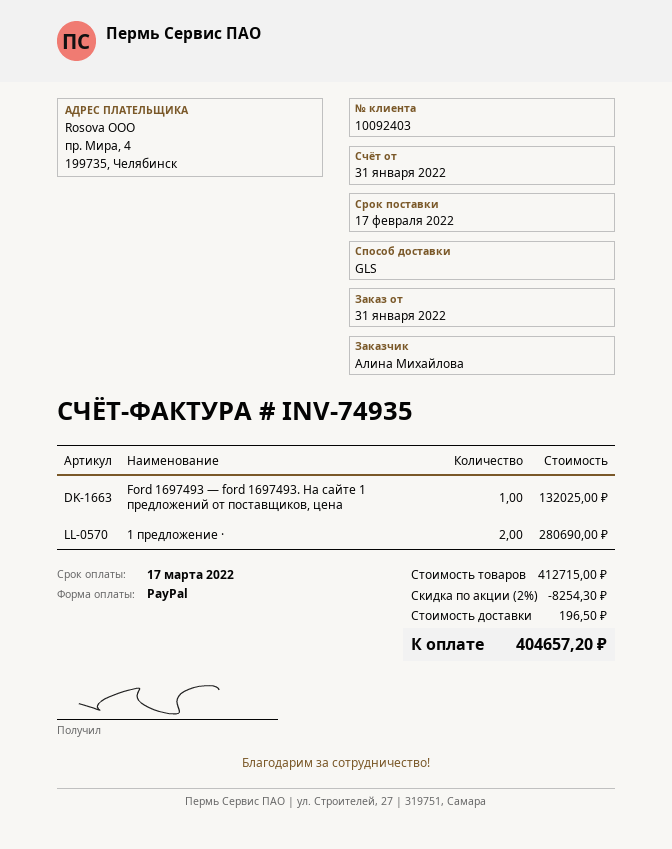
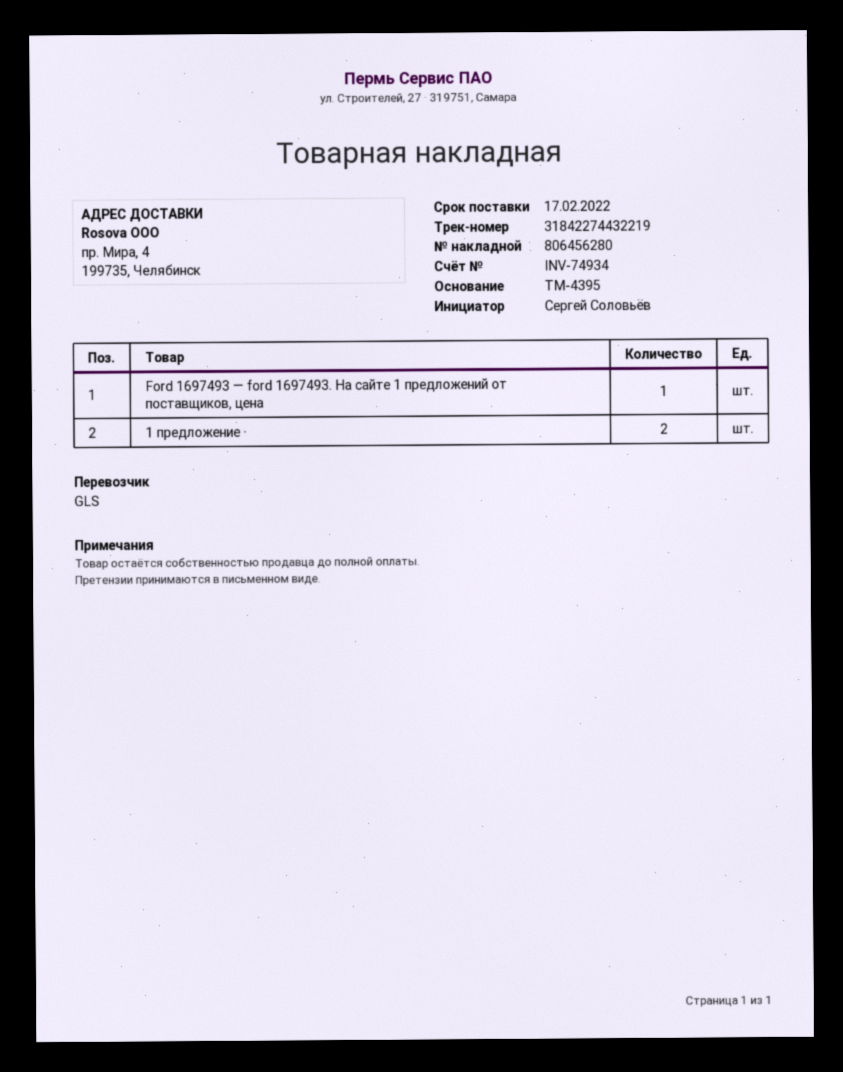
invoice number: INV-74935 -> INV-74934
ordered by: Алина Михайлова -> Сергей Соловьёв

